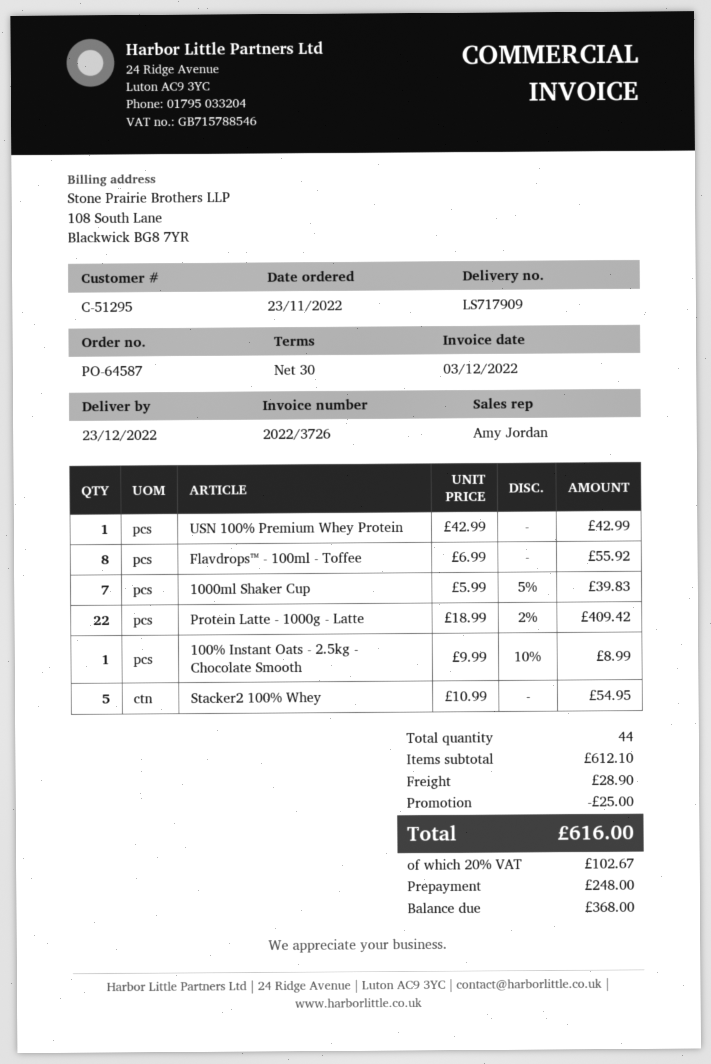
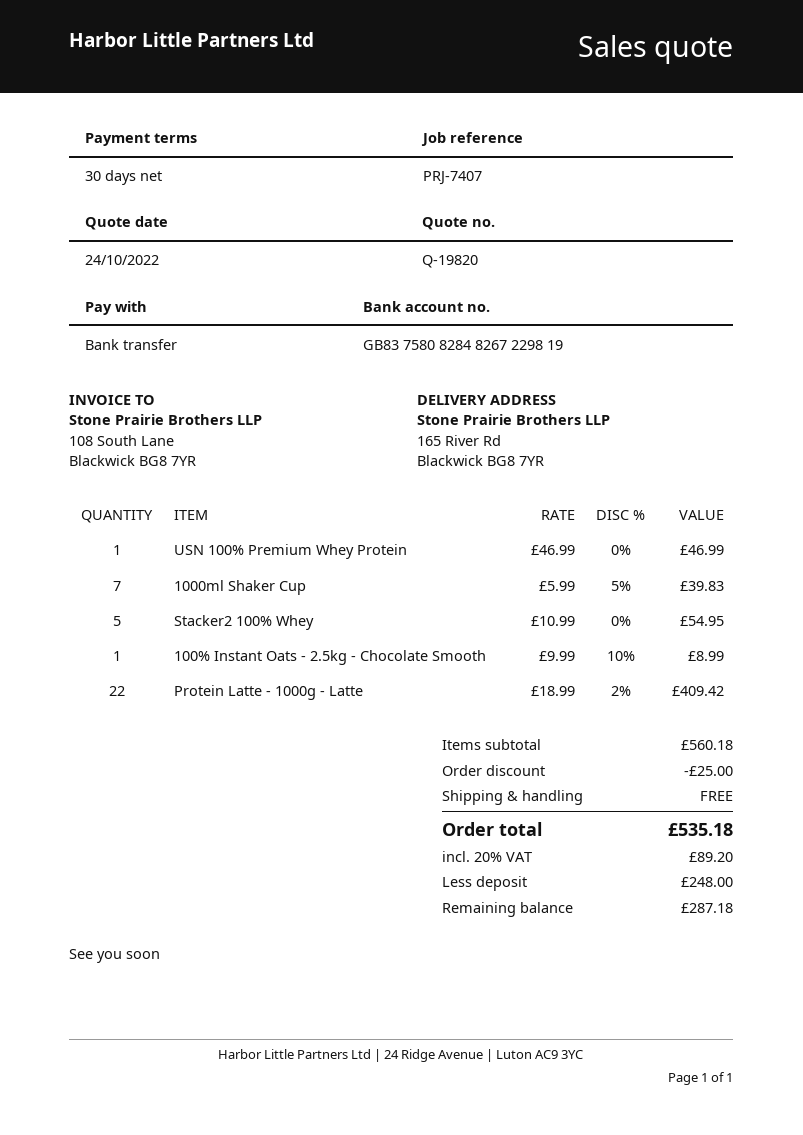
USN 100% Premium Whey Protein: 1 x 42.99 = 42.99 -> 1 x 46.99 = 46.99
Flavdrops™ - 100ml - Toffee: 8 x 6.99 = 55.92 -> none
subtotal: 612.10 -> 560.18
shipping: 28.90 -> 0.00
tax: 20% = 102.67 -> 20% = 89.20
total: 616.00 -> 535.18
balance: 368.00 -> 287.18

